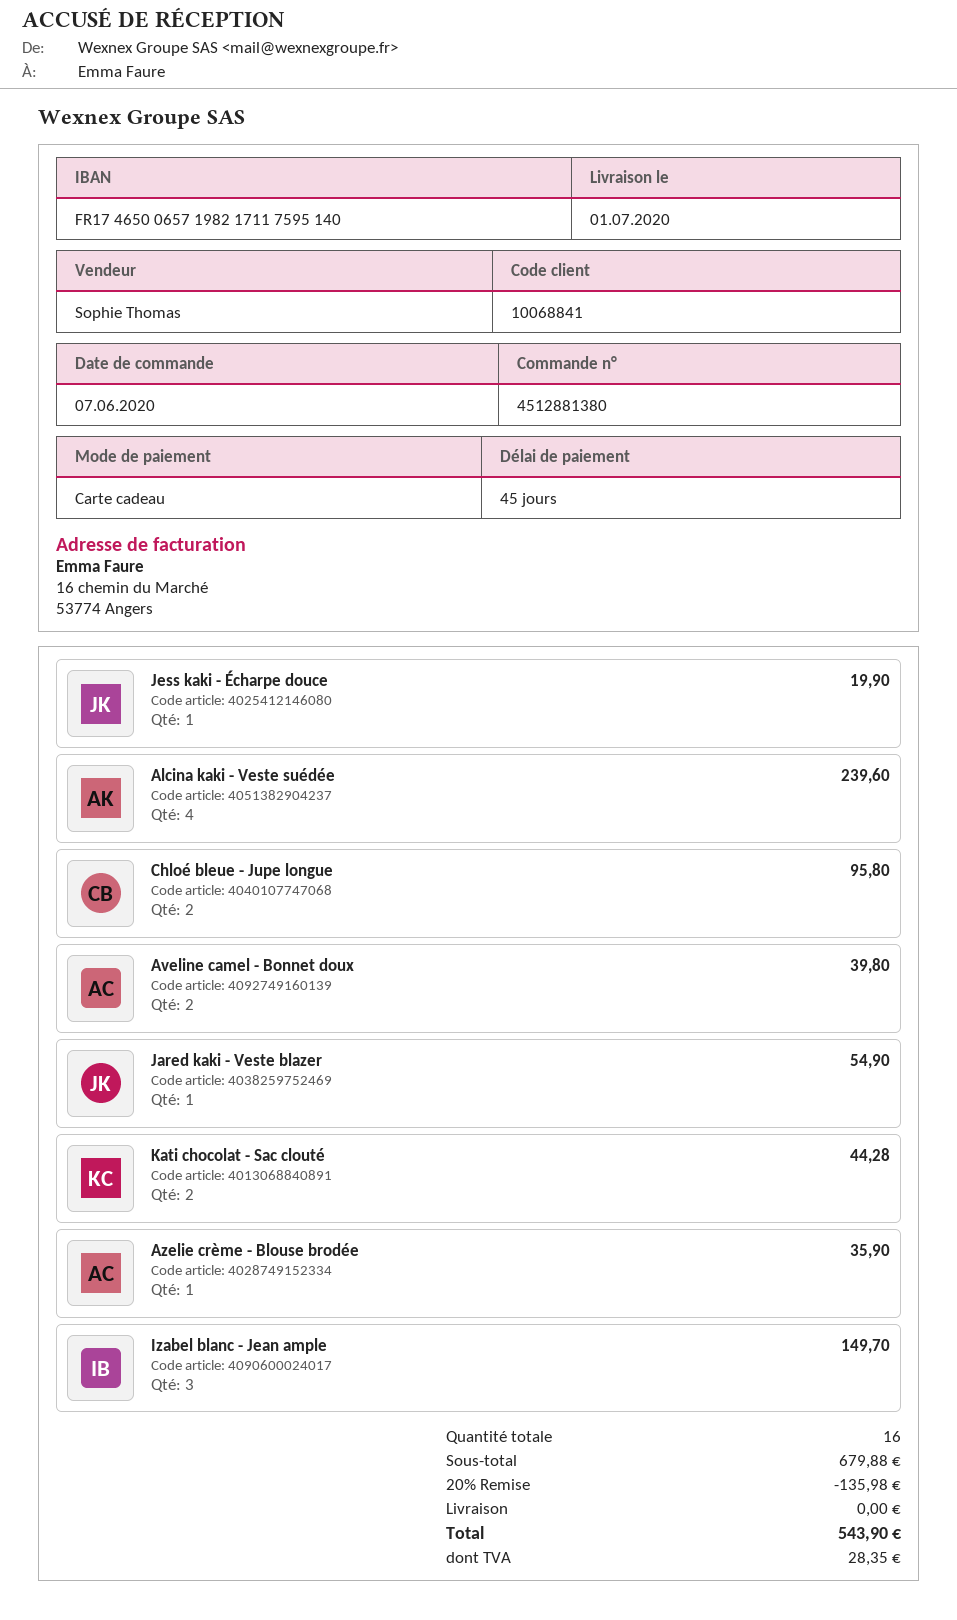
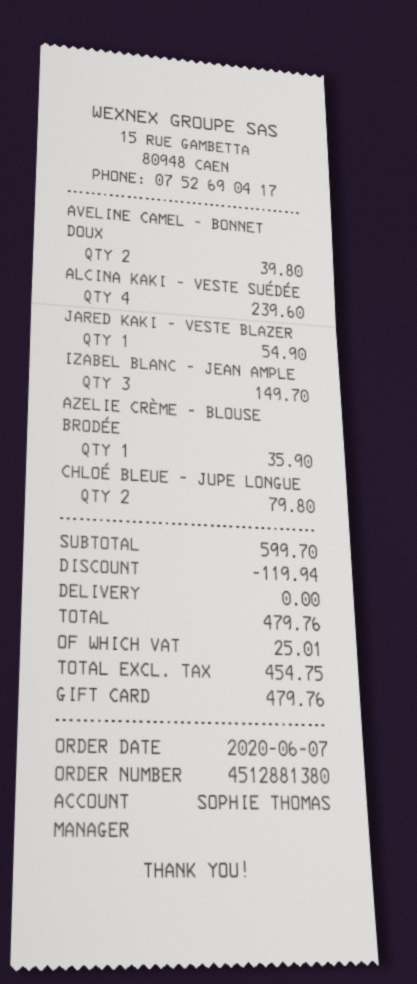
Jess kaki - Écharpe douce: 1 for 19.90 -> none
Chloé bleue - Jupe longue: 2 for 95.80 -> 2 for 79.80
Kati chocolat - Sac clouté: 2 for 44.28 -> none
subtotal: 679.88 -> 599.70
discount: 135.98 -> 119.94
tax: 28.35 -> 25.01
total: 543.90 -> 479.76

